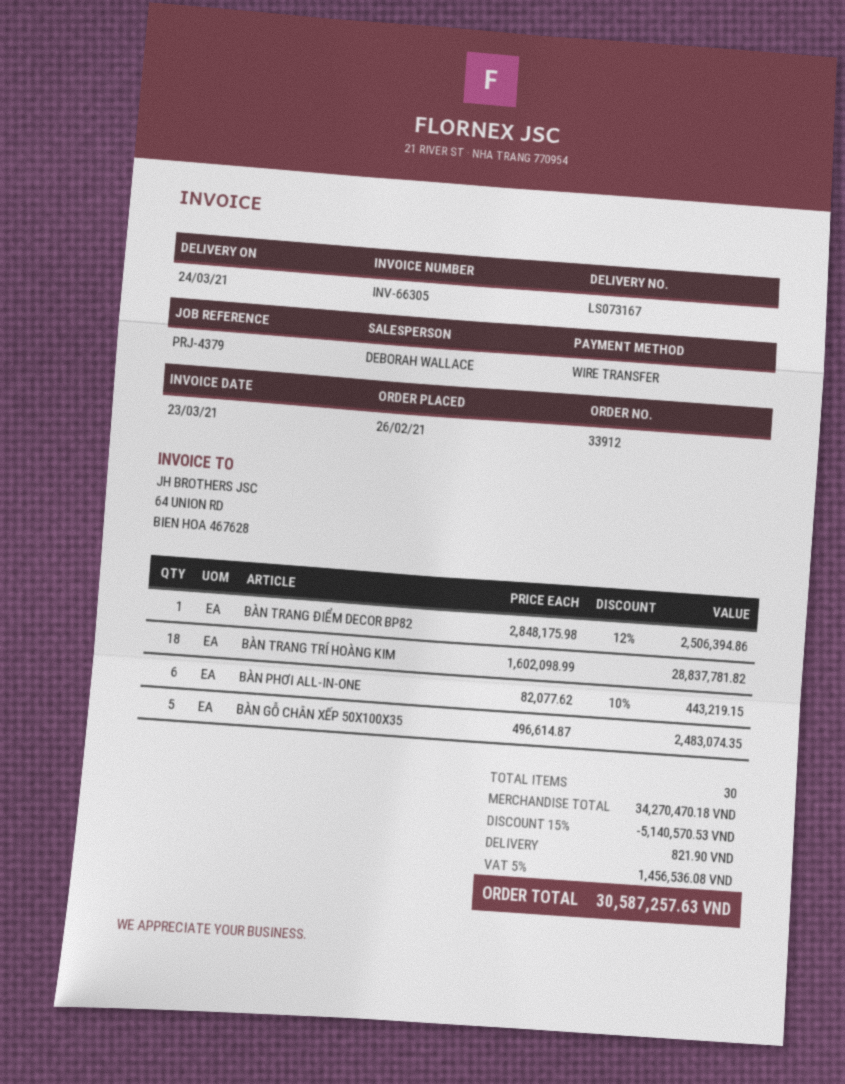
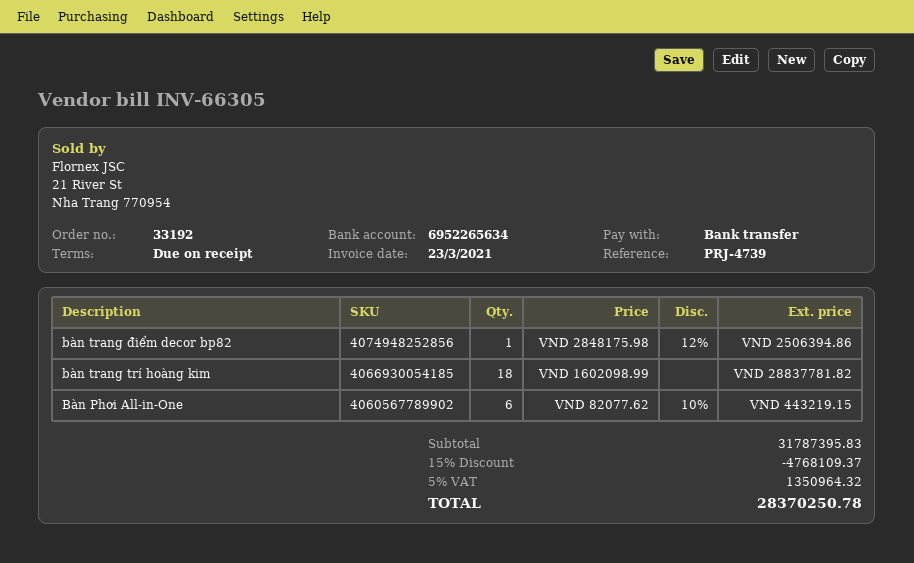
order number: 33912 -> 33192
reference: PRJ-4379 -> PRJ-4739
BÀN GỖ CHÂN XẾP 50X100X35: 5 x 496614.87 = 2483074.35 -> none
subtotal: 34270470.18 -> 31787395.83
discount: 15% = 5140570.53 -> 15% = 4768109.37
shipping: 821.90 -> none
tax: 5% = 1456536.08 -> 5% = 1350964.32
total: 30587257.63 -> 28370250.78

